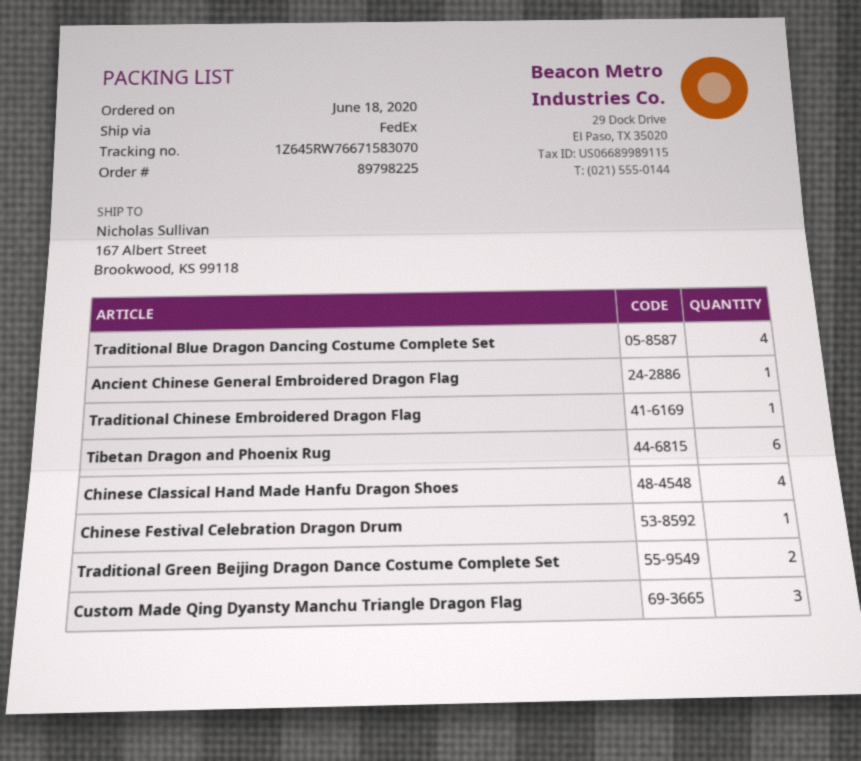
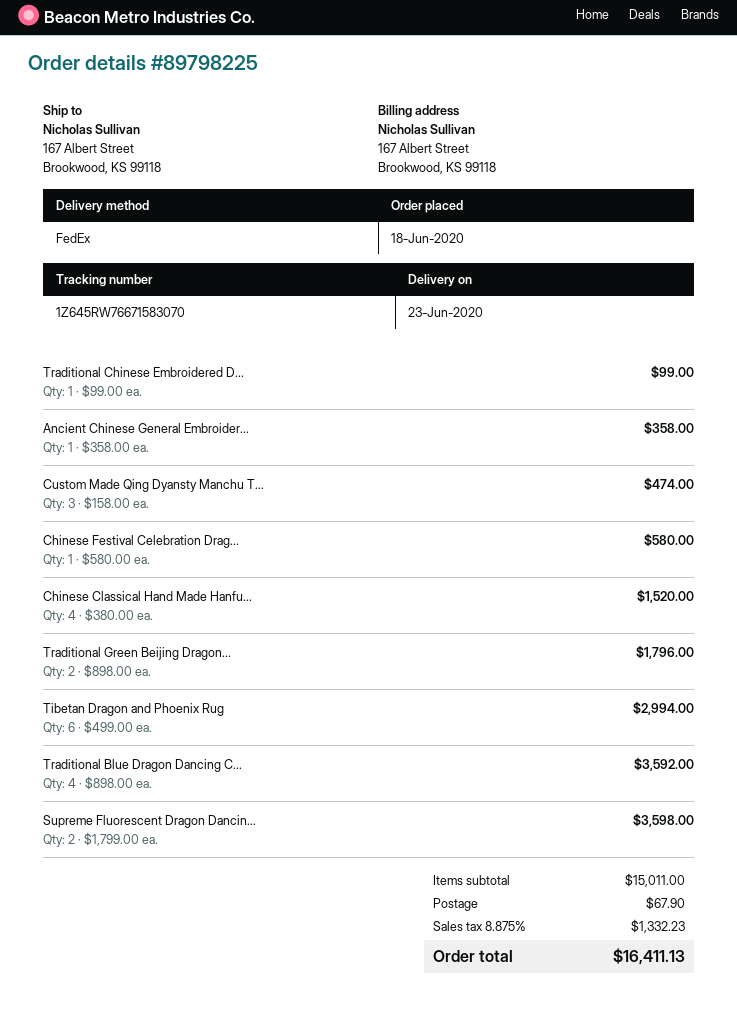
Supreme Fluorescent Dragon Dancin...: none -> 2

